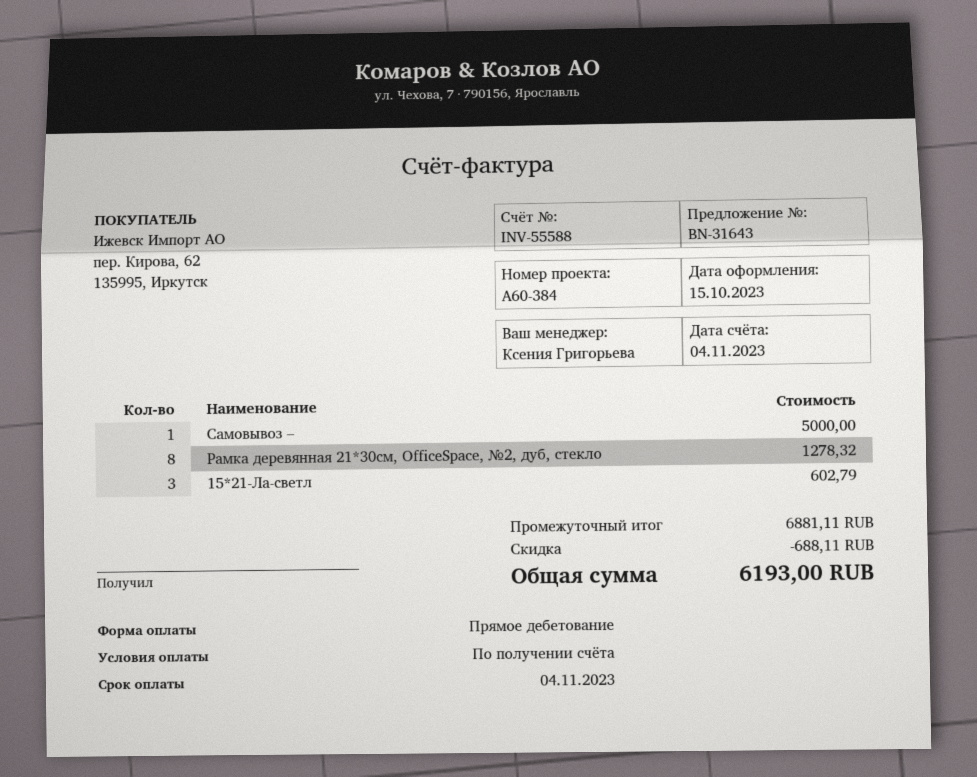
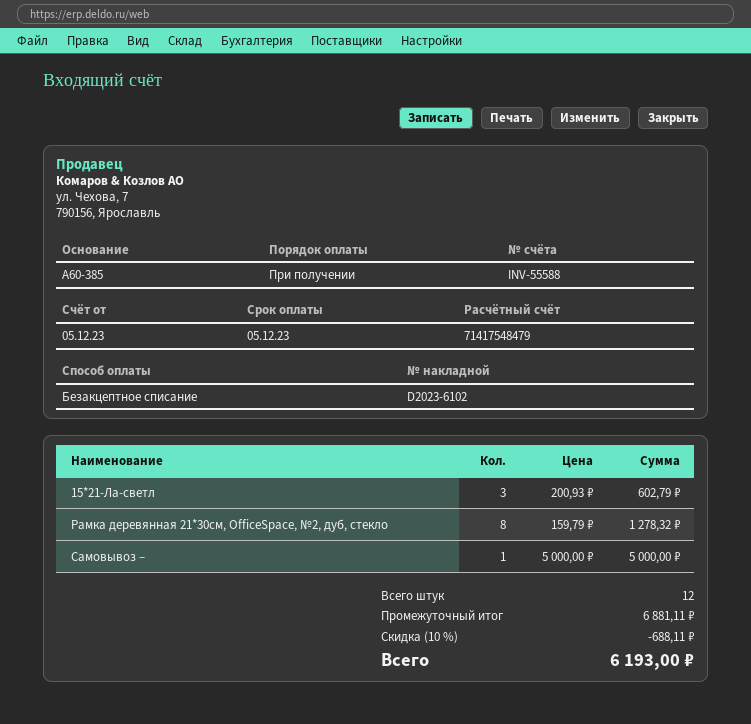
invoice date: 2023-11-04 -> 2023-12-05
due date: 2023-11-04 -> 2023-12-05
reference: A60-384 -> A60-385

